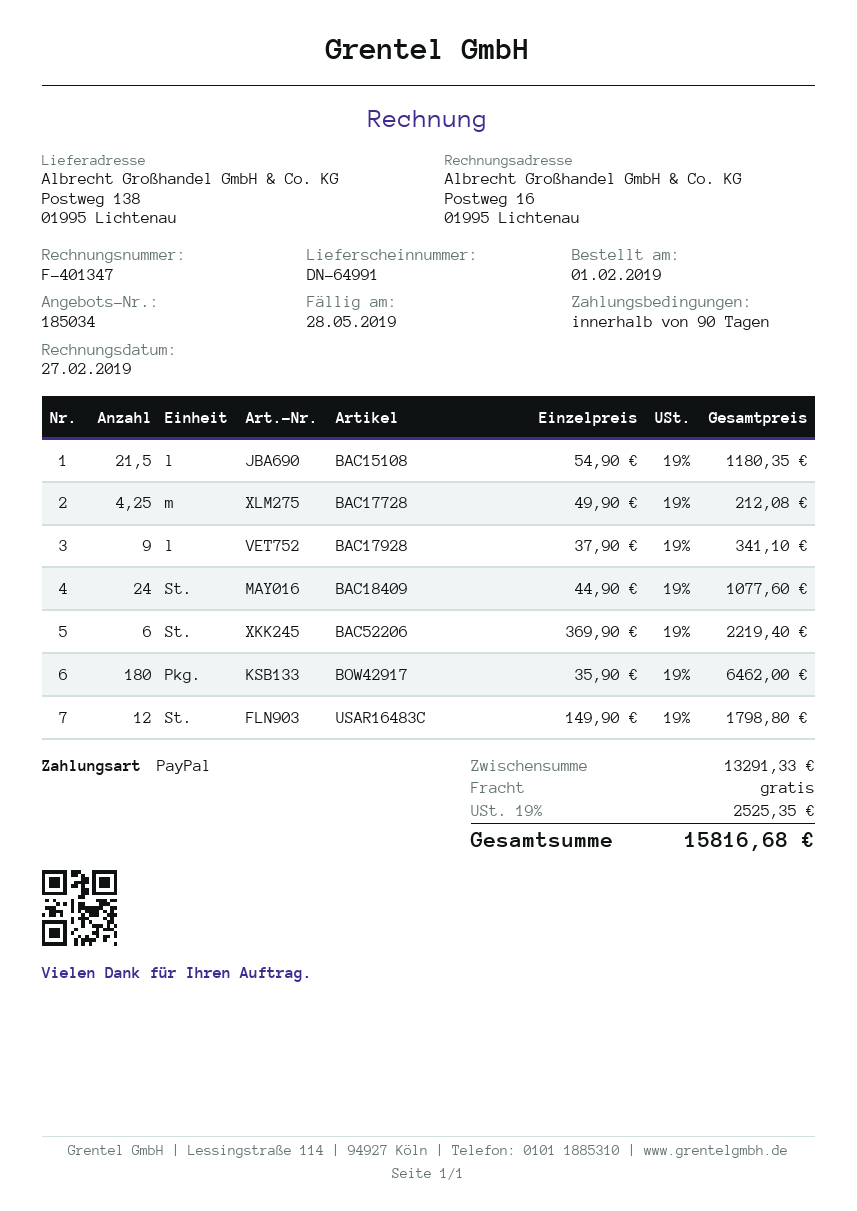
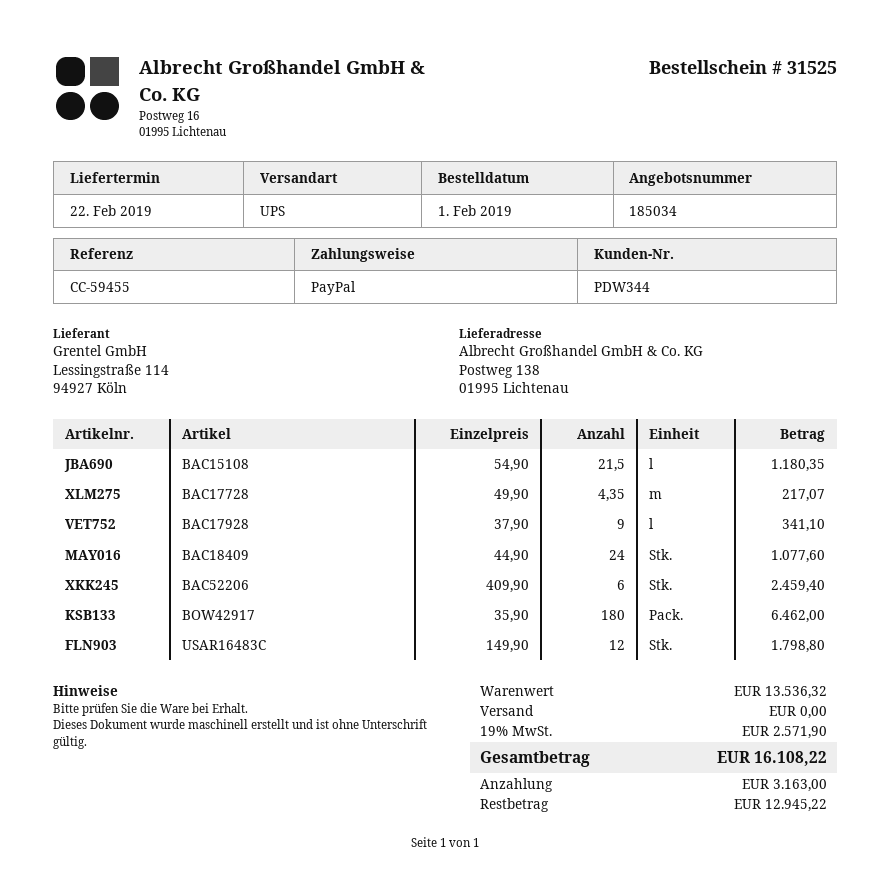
BAC17728: 4.25 x 49.90 = 212.08 -> 4.35 x 49.90 = 217.07
BAC52206: 6 x 369.90 = 2219.40 -> 6 x 409.90 = 2459.40
subtotal: 13291.33 -> 13536.32
tax: 19% = 2525.35 -> 19% = 2571.90
total: 15816.68 -> 16108.22

